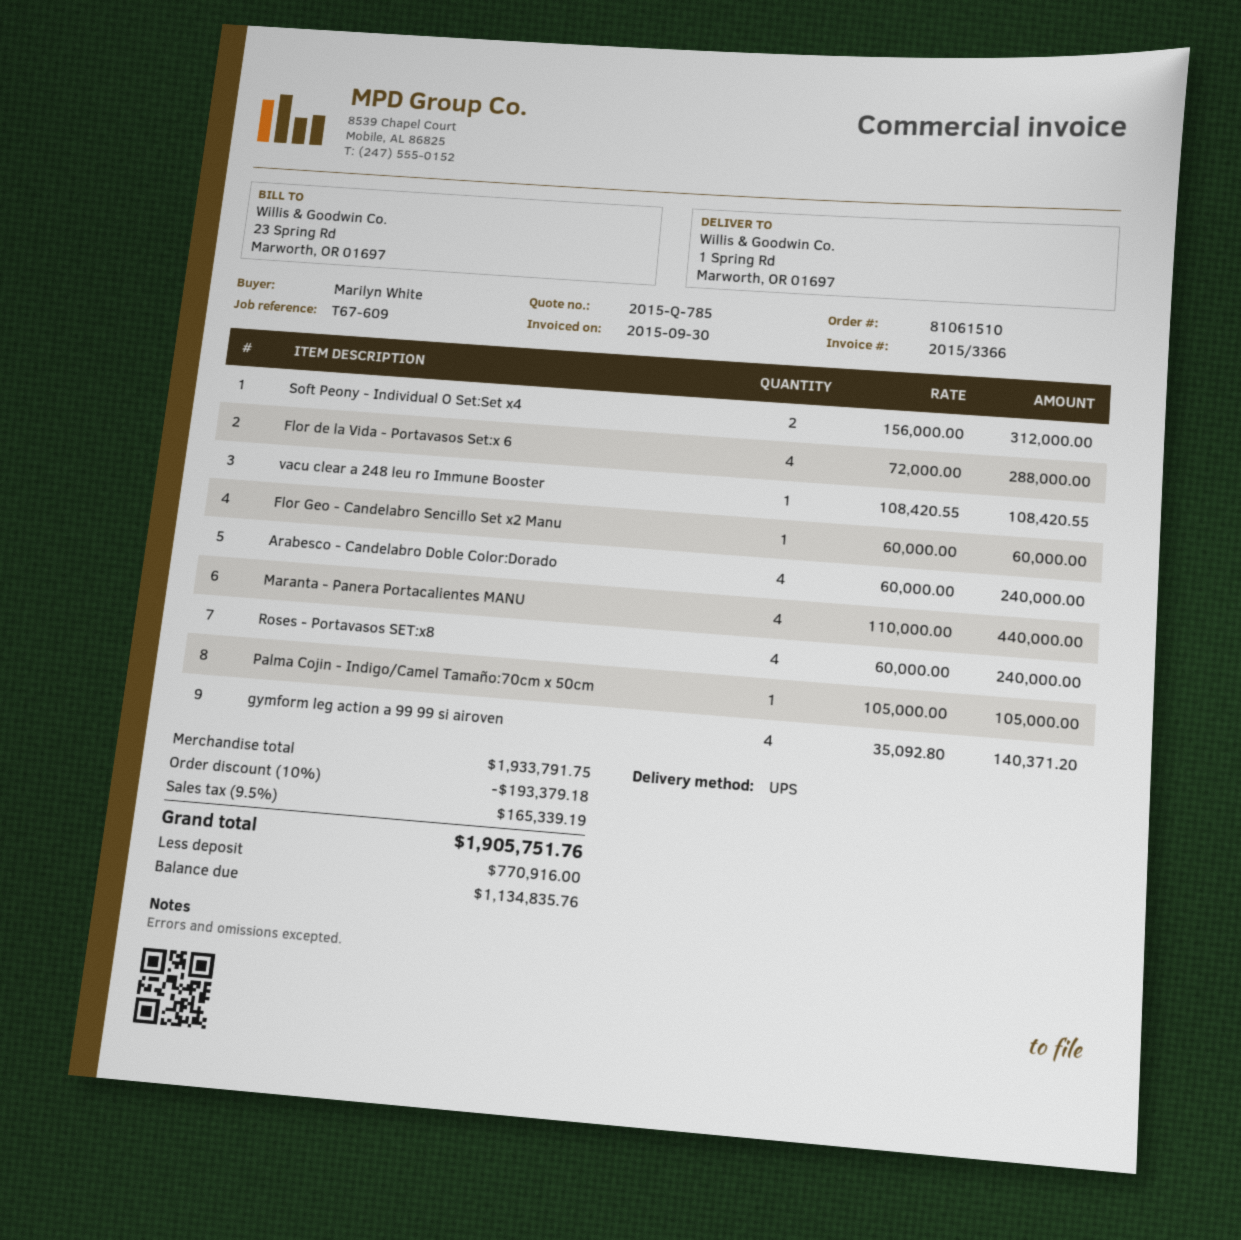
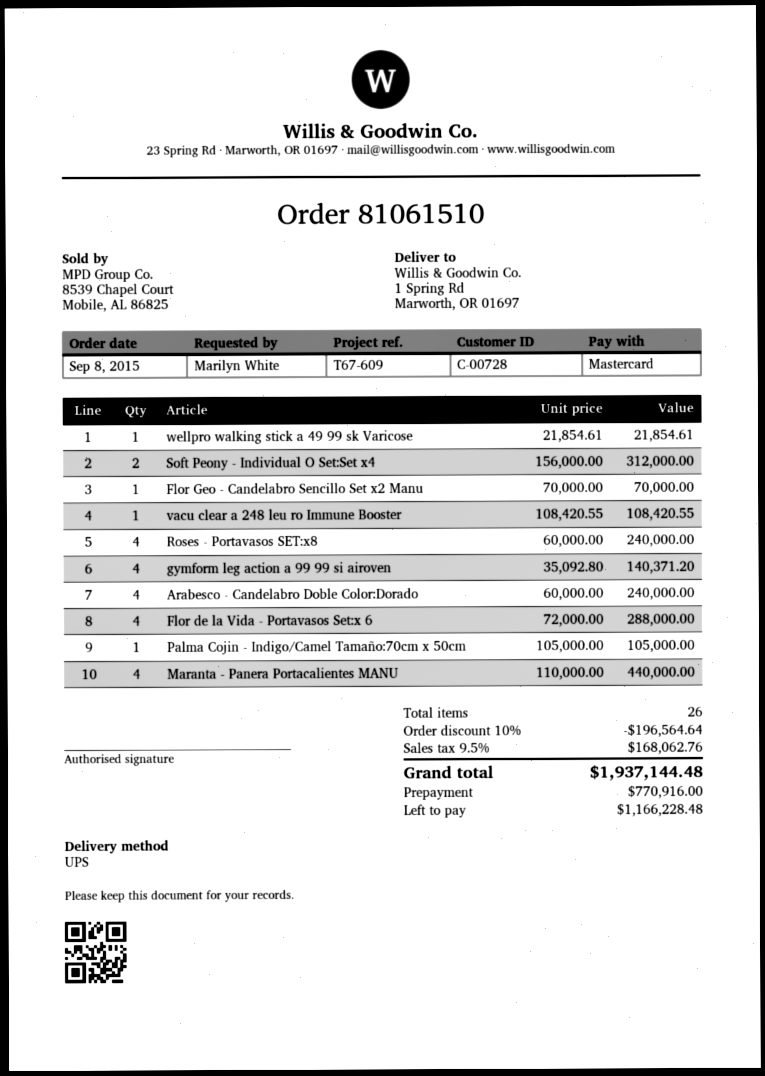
Flor Geo - Candelabro Sencillo Set x2 Manu: 1 x 60000.00 = 60000.00 -> 1 x 70000.00 = 70000.00
wellpro walking stick a 49 99 sk Varicose: none -> 1 x 21854.61 = 21854.61
discount: 10% = 193379.18 -> 10% = 196564.64
tax: 9.5% = 165339.19 -> 9.5% = 168062.76
total: 1905751.76 -> 1937144.48
balance: 1134835.76 -> 1166228.48

